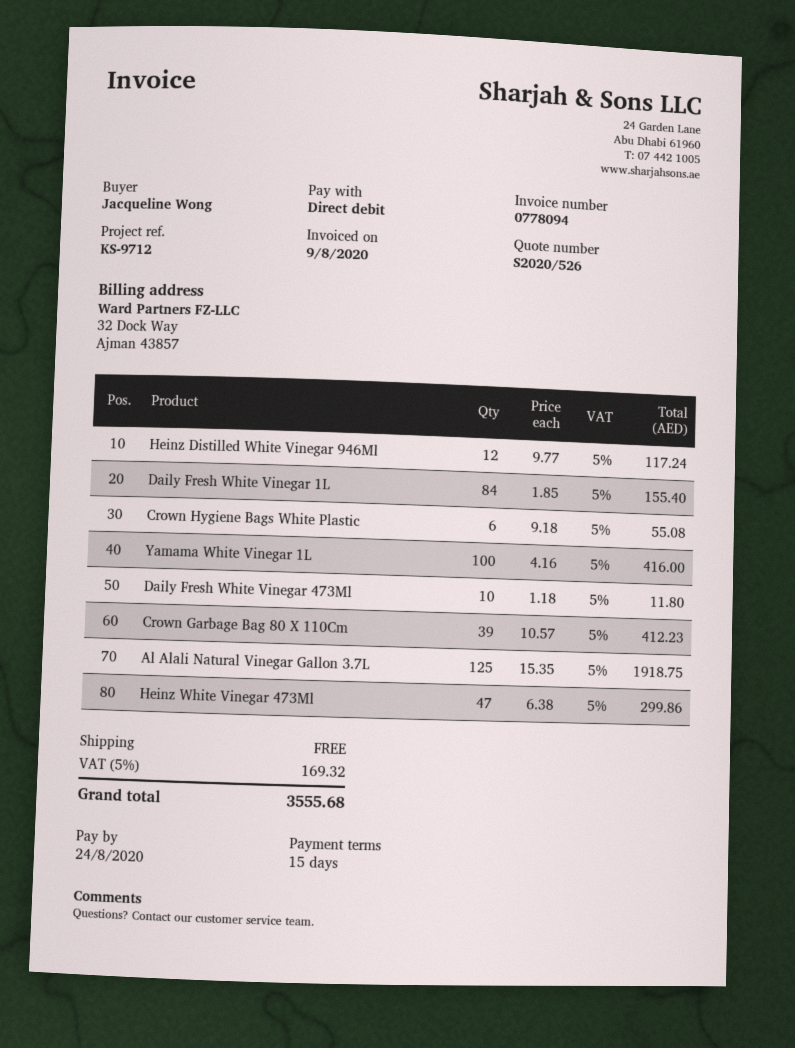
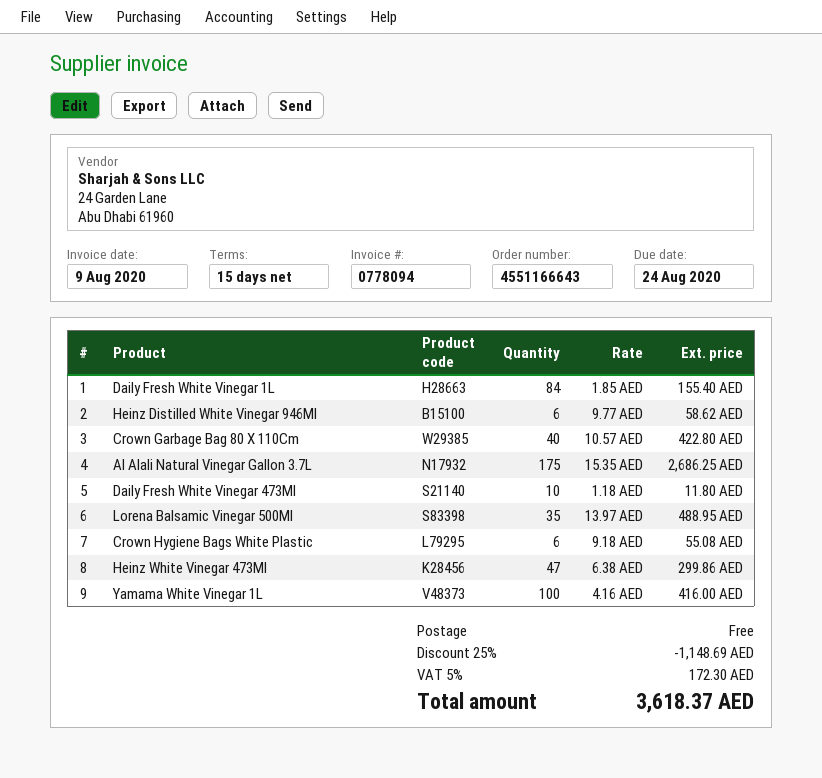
Heinz Distilled White Vinegar 946Ml: 12 x 9.77 = 117.24 -> 6 x 9.77 = 58.62
Crown Garbage Bag 80 X 110Cm: 39 x 10.57 = 412.23 -> 40 x 10.57 = 422.80
Al Alali Natural Vinegar Gallon 3.7L: 125 x 15.35 = 1918.75 -> 175 x 15.35 = 2686.25
Lorena Balsamic Vinegar 500Ml: none -> 35 x 13.97 = 488.95
discount: none -> 25% = 1148.69
tax: 5% = 169.32 -> 5% = 172.30
total: 3555.68 -> 3618.37

